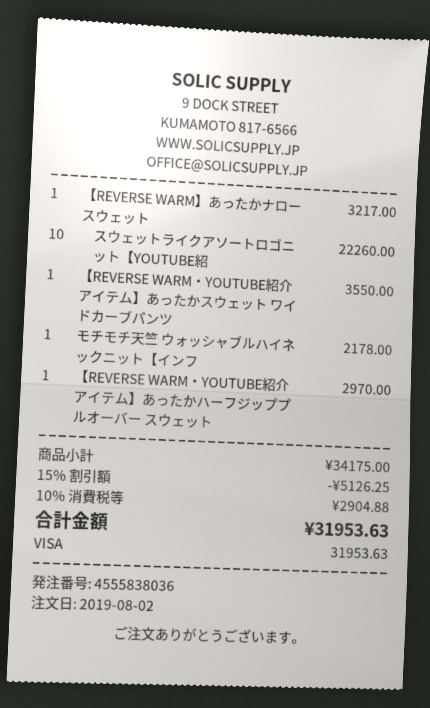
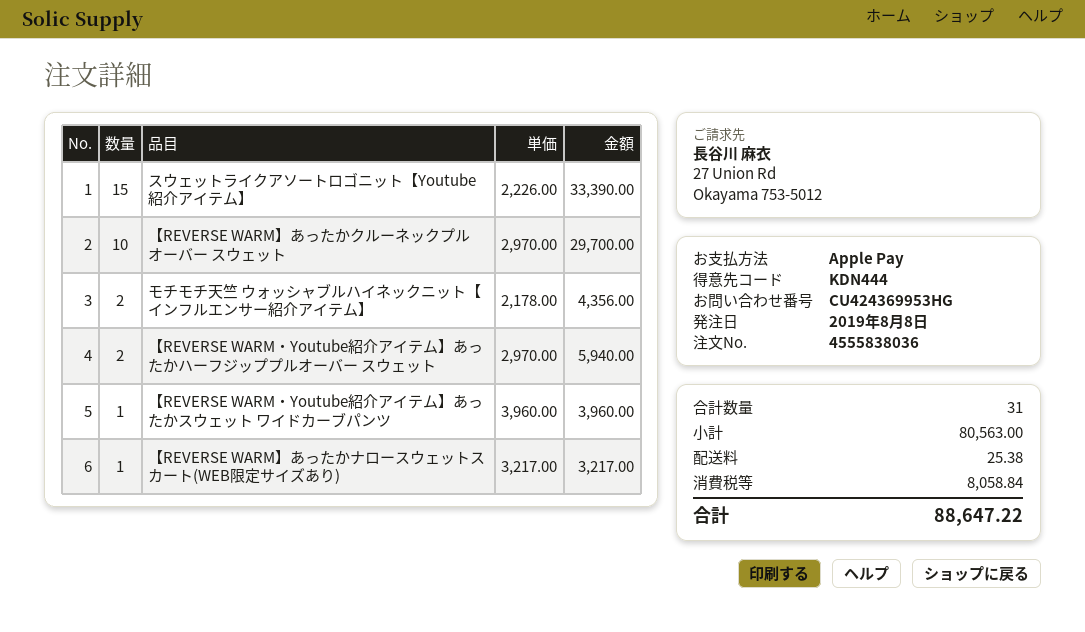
order date: 2019-08-02 -> 2019-08-08
payment method: Visa -> Apple Pay
スウェットライクアソートロゴニット【YOUTUBE紹: 10 for 22260.00 -> 15 for 33390.00
【REVERSE WARM・YOUTUBE紹介アイテム】あったかスウェット ワイドカーブパンツ: 1 for 3550.00 -> 1 for 3960.00
モチモチ天竺 ウォッシャブルハイネックニット【インフ: 1 for 2178.00 -> 2 for 4356.00
【REVERSE WARM・YOUTUBE紹介アイテム】あったかハーフジッププルオーバー スウェット: 1 for 2970.00 -> 2 for 5940.00
【REVERSE WARM】あったかクルーネックプルオーバー スウェット: none -> 10 for 29700.00
subtotal: 34175.00 -> 80563.00
discount: 15% = 5126.25 -> none
shipping: none -> 25.38
tax: 2904.88 -> 8058.84
total: 31953.63 -> 88647.22

